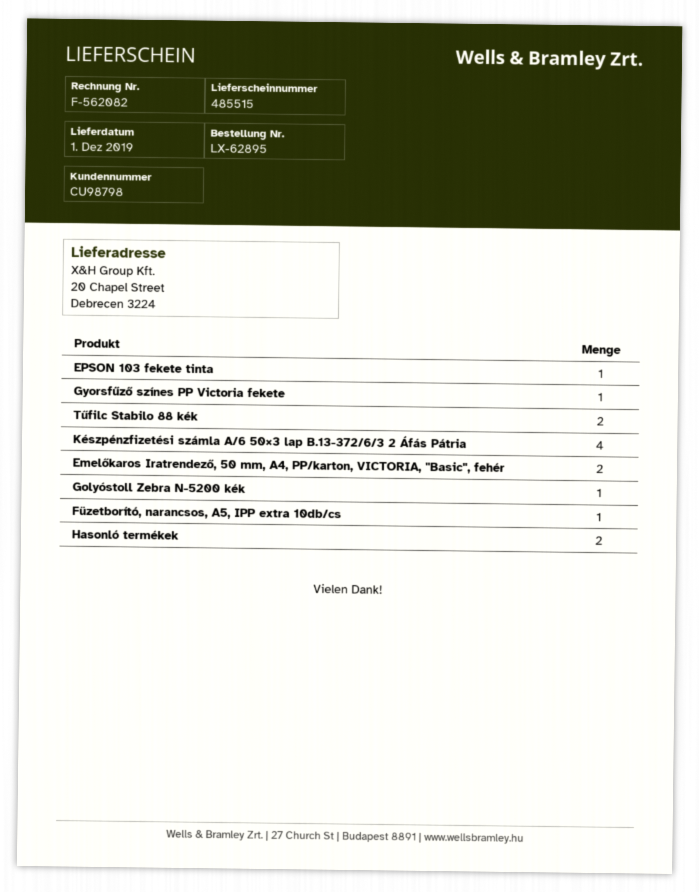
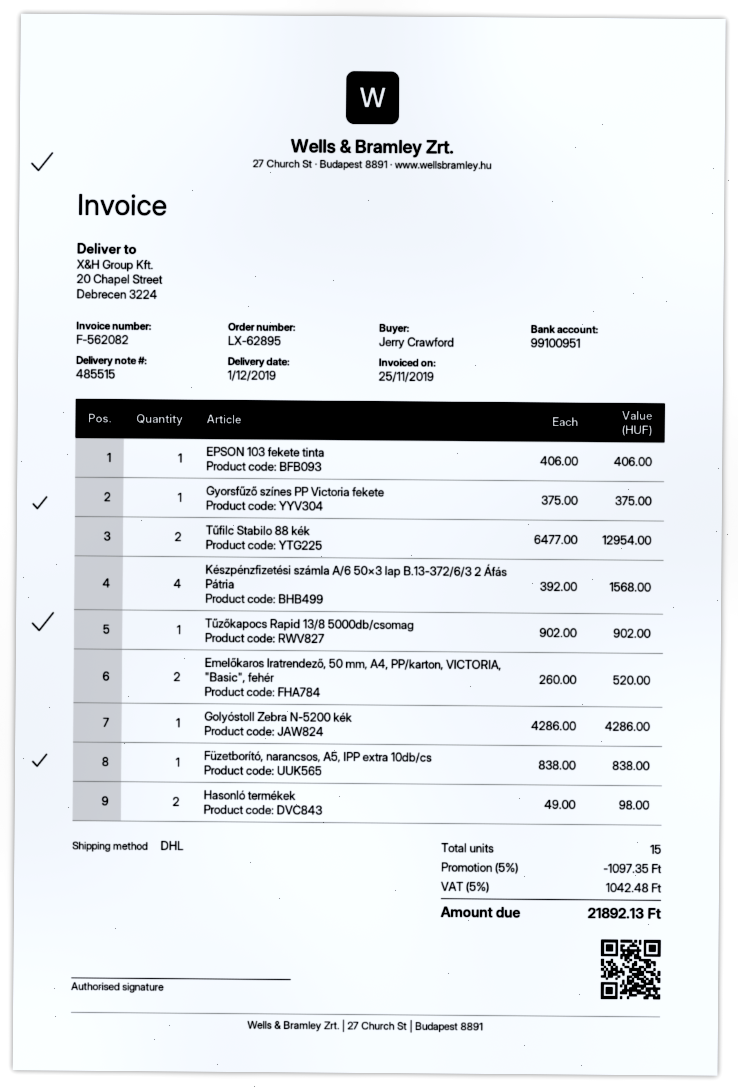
Tűzőkapocs Rapid 13/8 5000db/csomag: none -> 1

